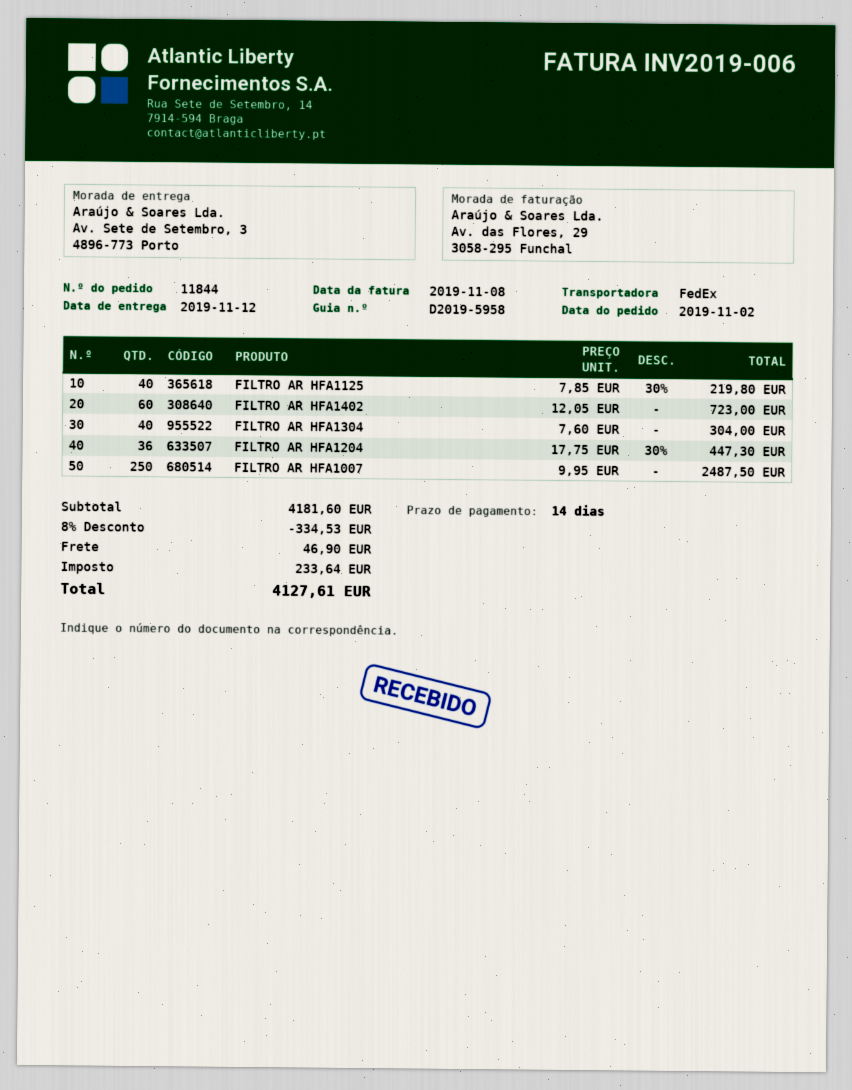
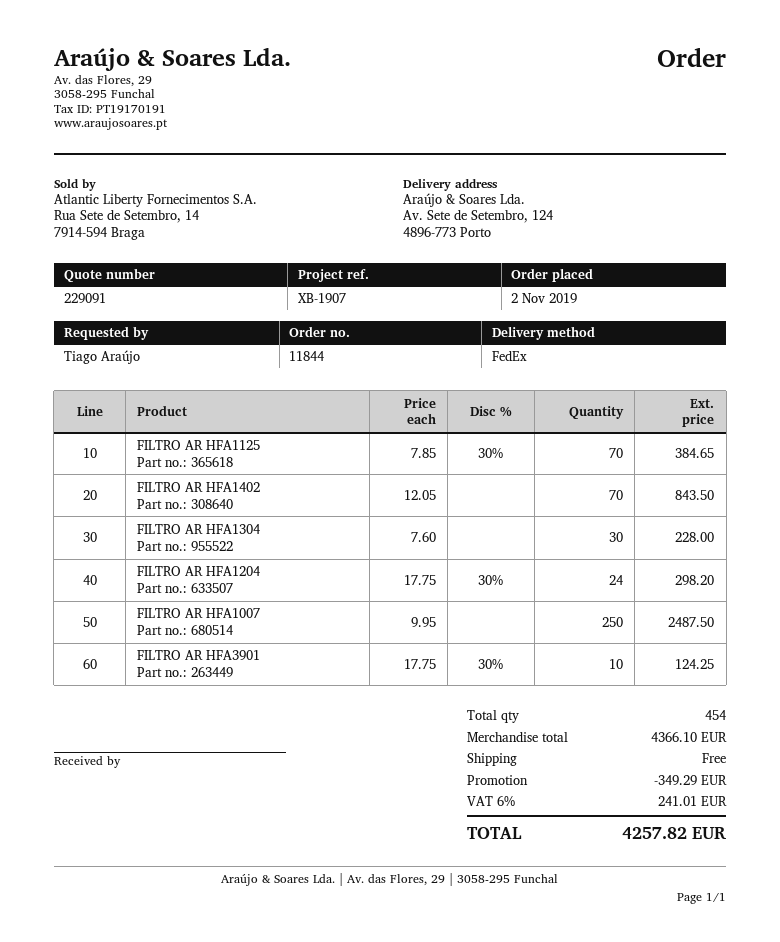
ship to: Av. Sete de Setembro, 3, 4896-773 Porto -> Av. Sete de Setembro, 124, 4896-773 Porto
FILTRO AR HFA1125: 40 x 7.85 - 30% = 219.80 -> 70 x 7.85 - 30% = 384.65
FILTRO AR HFA1402: 60 x 12.05 = 723.00 -> 70 x 12.05 = 843.50
FILTRO AR HFA1304: 40 x 7.60 = 304.00 -> 30 x 7.60 = 228.00
FILTRO AR HFA1204: 36 x 17.75 - 30% = 447.30 -> 24 x 17.75 - 30% = 298.20
FILTRO AR HFA3901: none -> 10 x 17.75 - 30% = 124.25
subtotal: 4181.60 -> 4366.10
discount: 334.53 -> 349.29
shipping: 46.90 -> 0.00
tax: 233.64 -> 241.01
total: 4127.61 -> 4257.82

